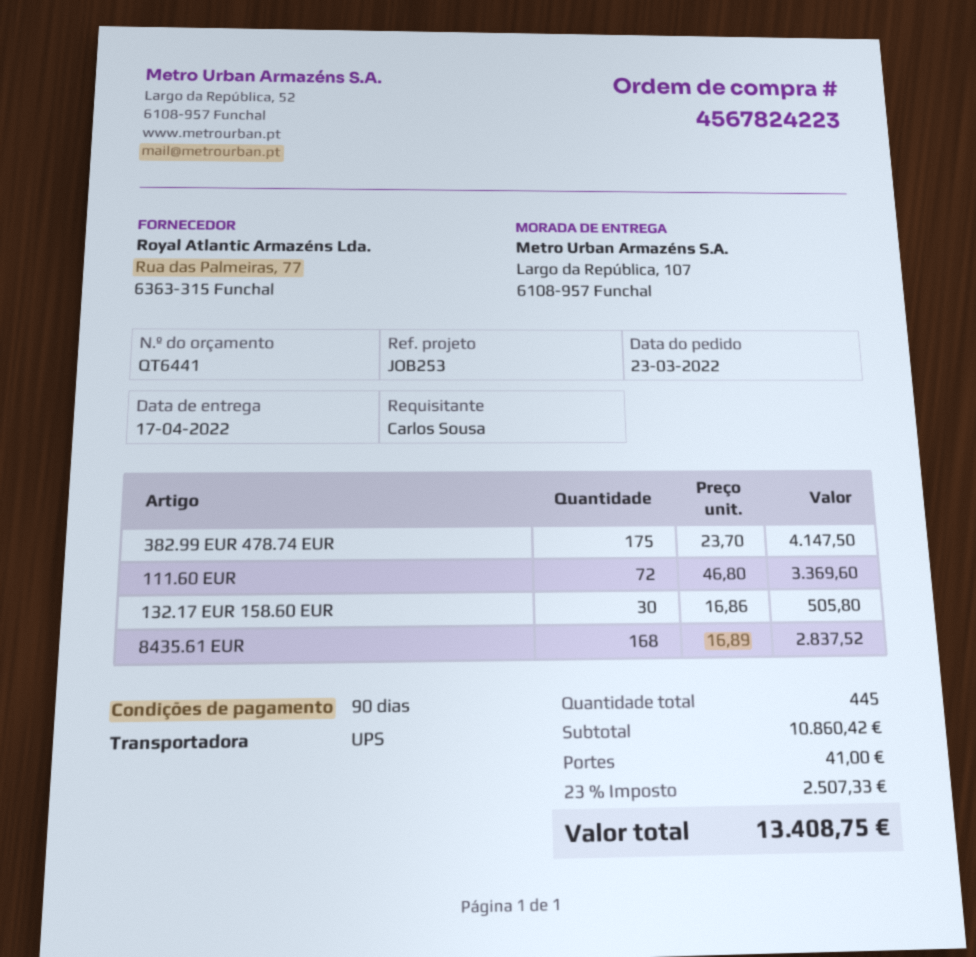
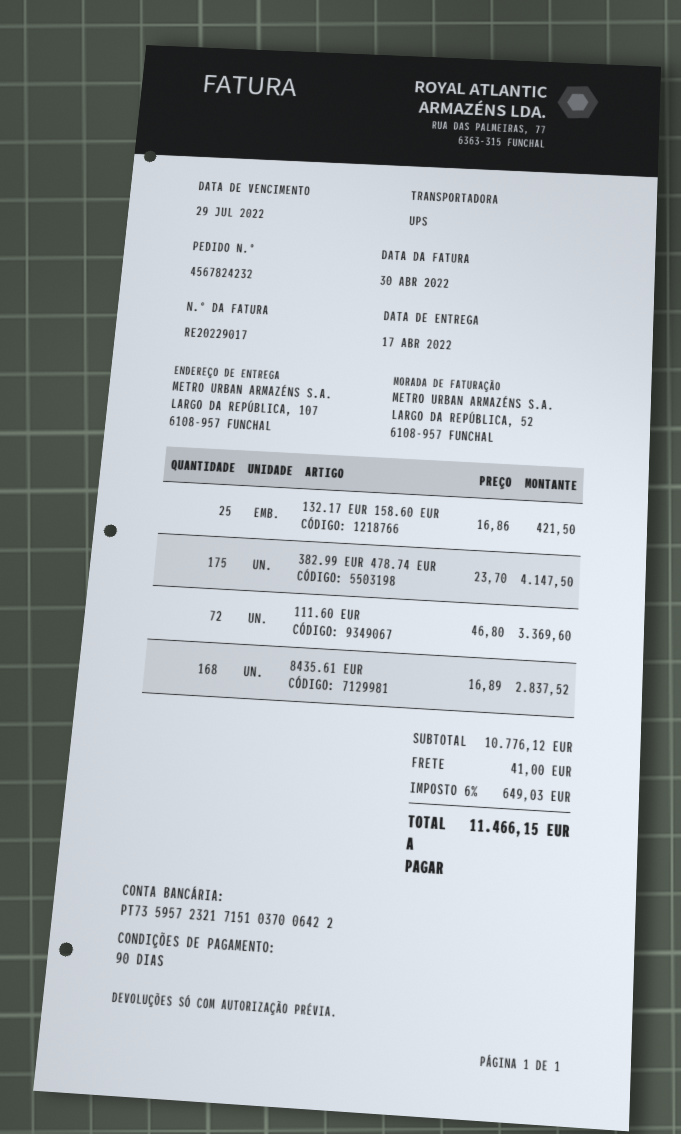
order number: 4567824223 -> 4567824232
132.17 EUR 158.60 EUR: 30 x 16.86 = 505.80 -> 25 x 16.86 = 421.50
subtotal: 10860.42 -> 10776.12
tax: 23% = 2507.33 -> 6% = 649.03
total: 13408.75 -> 11466.15

